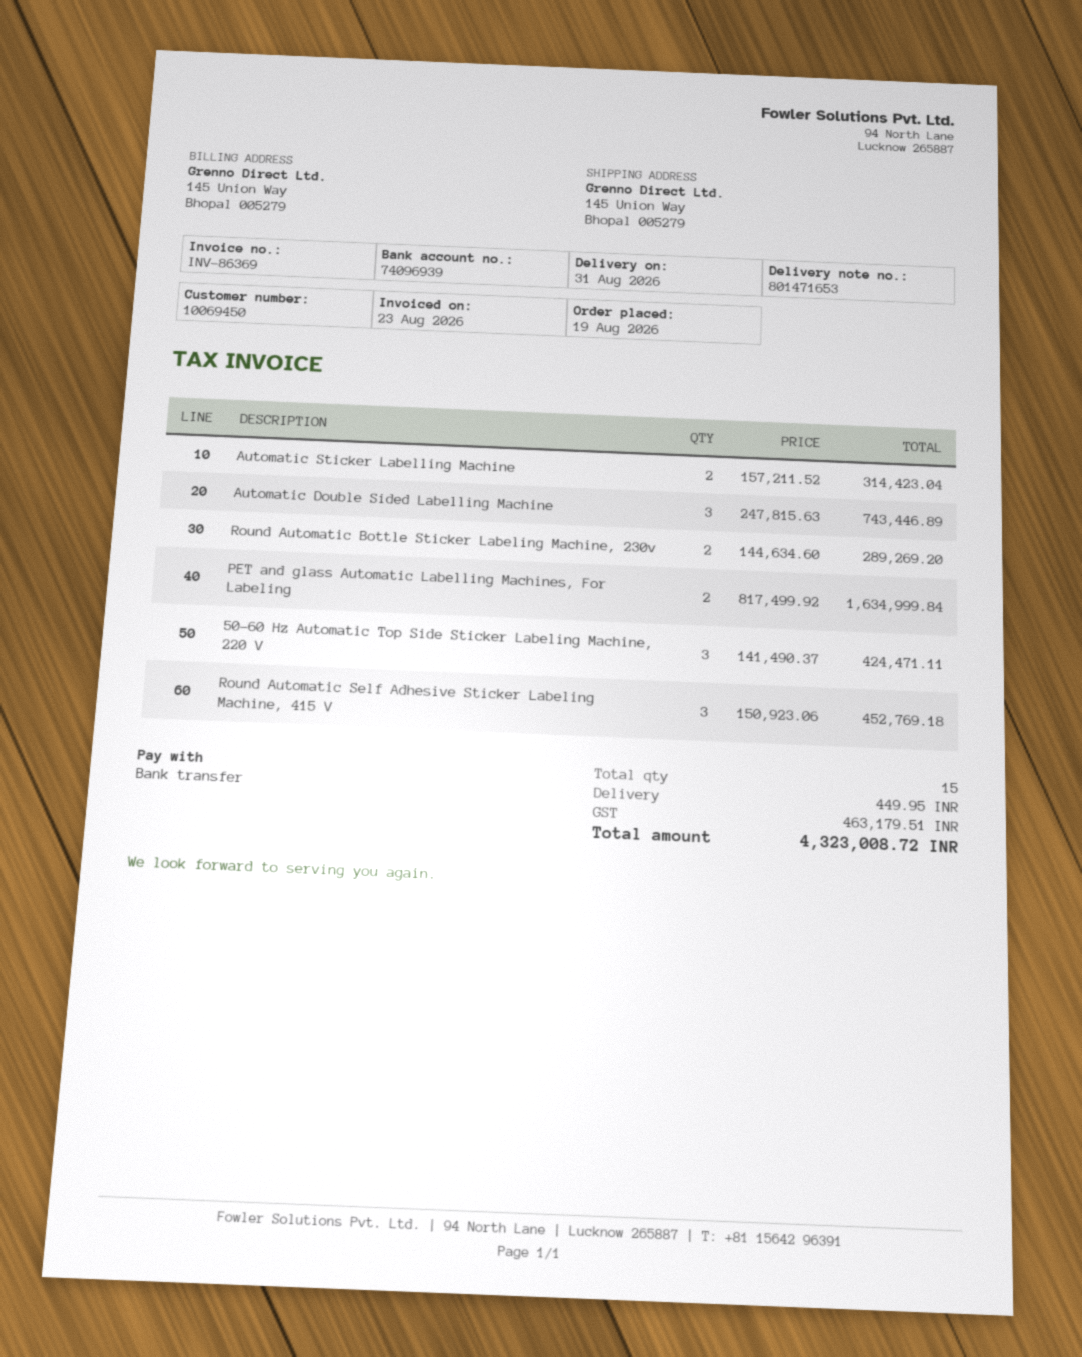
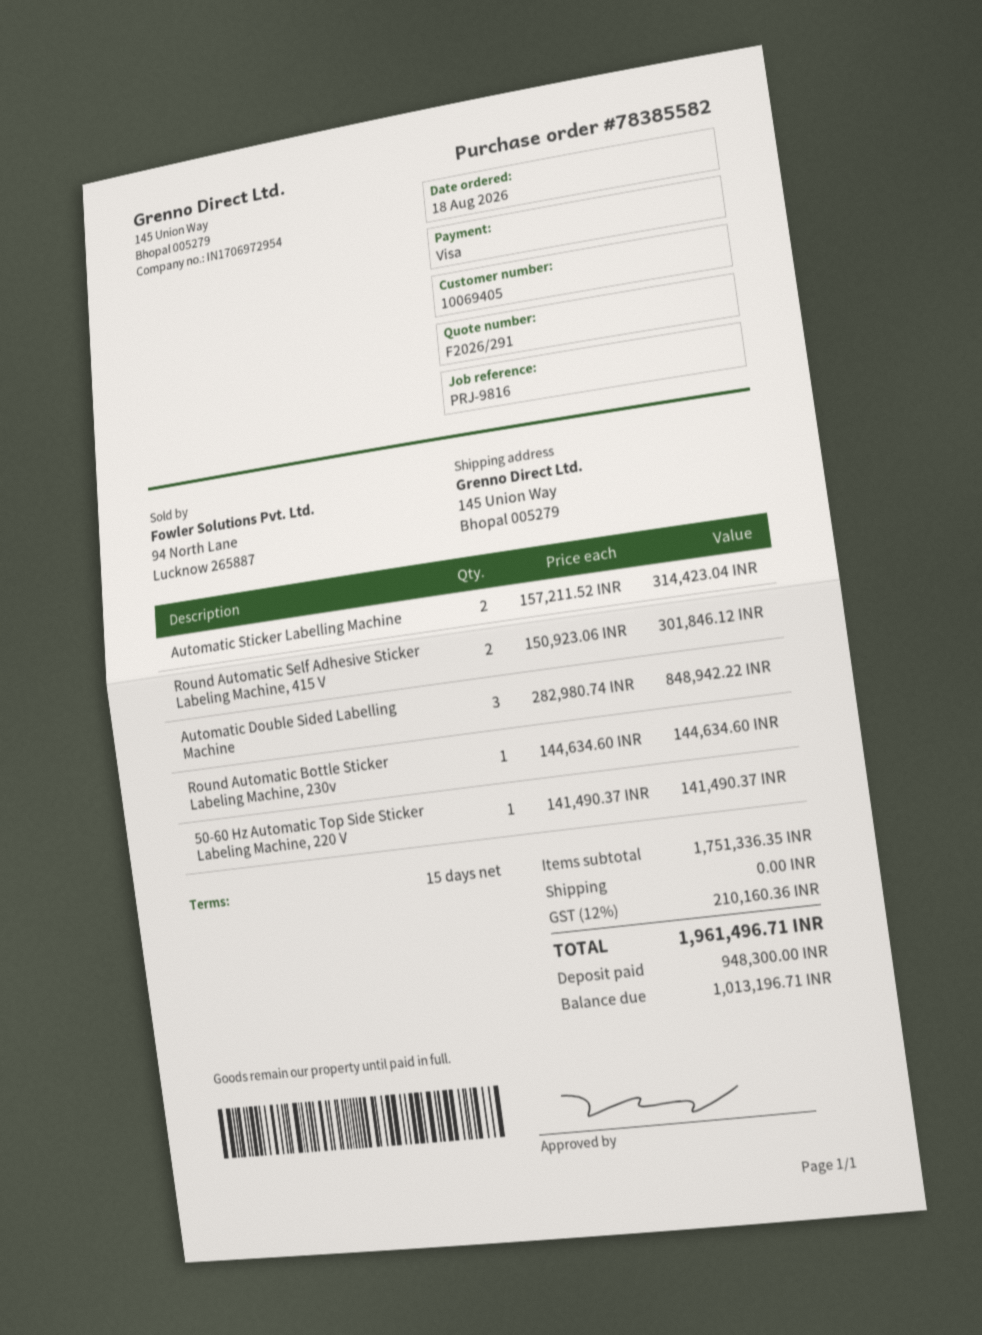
order date: 2026-08-19 -> 2026-08-18
customer number: 10069450 -> 10069405
payment method: bank transfer -> Visa
Automatic Double Sided Labelling Machine: 3 x 247815.63 = 743446.89 -> 3 x 282980.74 = 848942.22
Round Automatic Bottle Sticker Labeling Machine, 230v: 2 x 144634.60 = 289269.20 -> 1 x 144634.60 = 144634.60
PET and glass Automatic Labelling Machines, For Labeling: 2 x 817499.92 = 1634999.84 -> none
50-60 Hz Automatic Top Side Sticker Labeling Machine, 220 V: 3 x 141490.37 = 424471.11 -> 1 x 141490.37 = 141490.37
Round Automatic Self Adhesive Sticker Labeling Machine, 415 V: 3 x 150923.06 = 452769.18 -> 2 x 150923.06 = 301846.12
shipping: 449.95 -> 0.00
tax: 463179.51 -> 210160.36
total: 4323008.72 -> 1961496.71

